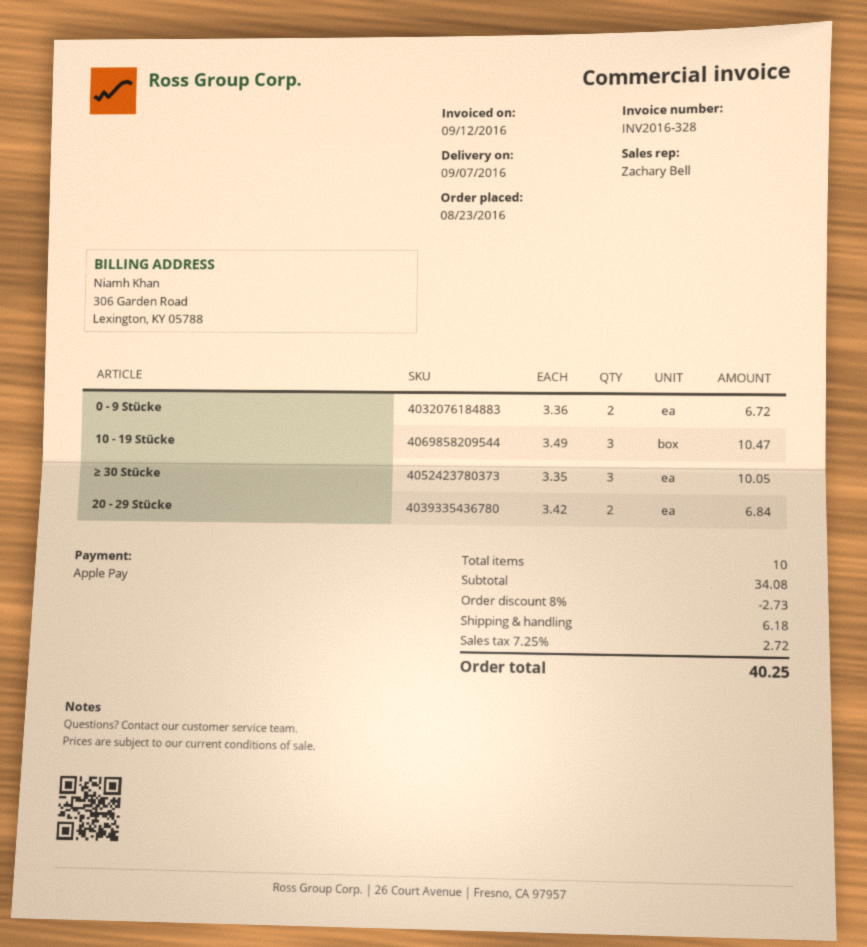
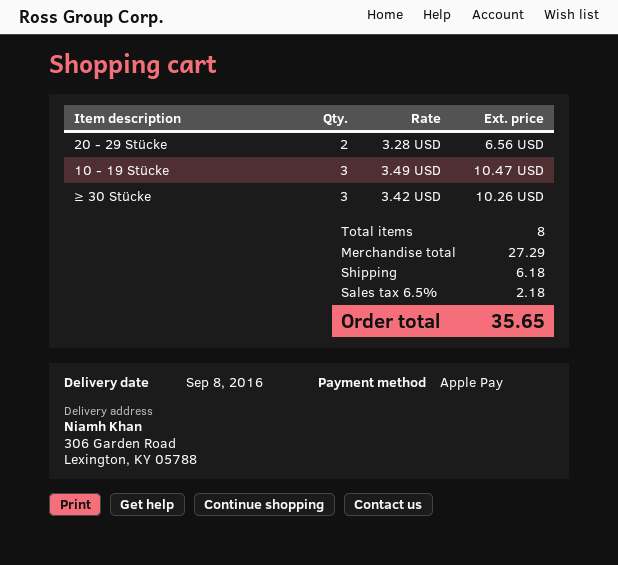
delivery date: 2016-09-07 -> 2016-09-08
0 - 9 Stücke: 2 x 3.36 = 6.72 -> none
≥ 30 Stücke: 3 x 3.35 = 10.05 -> 3 x 3.42 = 10.26
20 - 29 Stücke: 2 x 3.42 = 6.84 -> 2 x 3.28 = 6.56
total quantity: 10 -> 8
subtotal: 34.08 -> 27.29
discount: 8% = 2.73 -> none
tax: 7.25% = 2.72 -> 6.5% = 2.18
total: 40.25 -> 35.65

